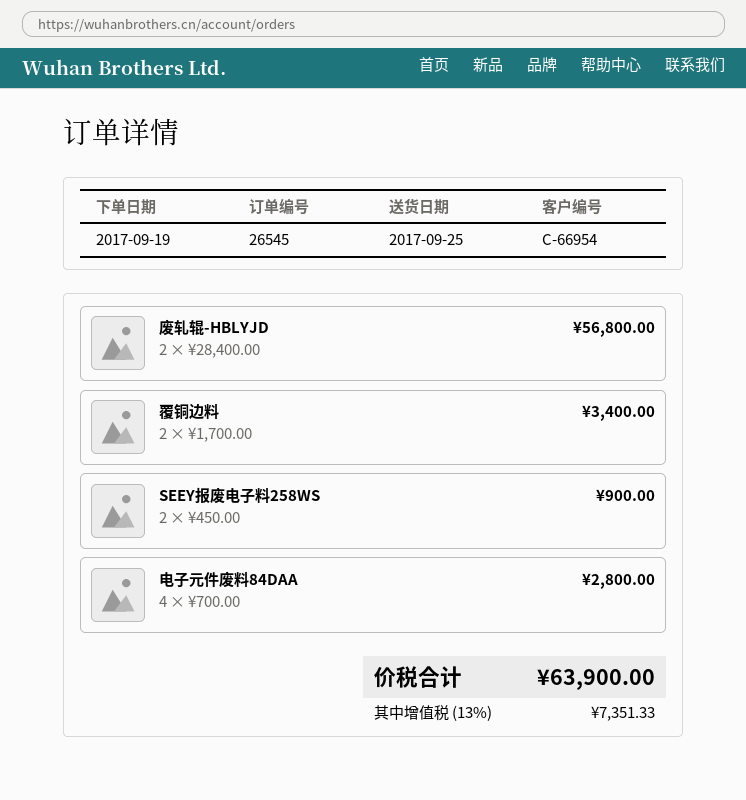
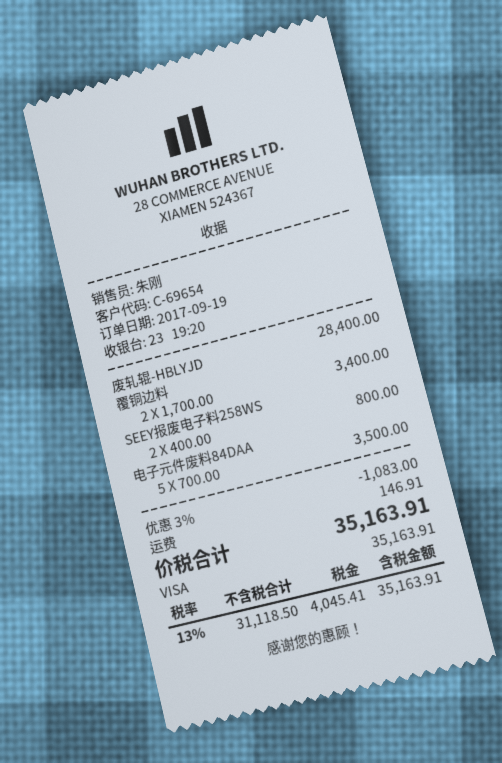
customer number: C-66954 -> C-69654
废轧辊-HBLYJD: 2 x 28400.00 = 56800.00 -> 1 x 28400.00 = 28400.00
SEEY报废电子料258WS: 2 x 450.00 = 900.00 -> 2 x 400.00 = 800.00
电子元件废料84DAA: 4 x 700.00 = 2800.00 -> 5 x 700.00 = 3500.00
discount: none -> 3% = 1083.00
shipping: none -> 146.91
tax: 13% = 7351.33 -> 13% = 4045.41
total: 63900.00 -> 35163.91

